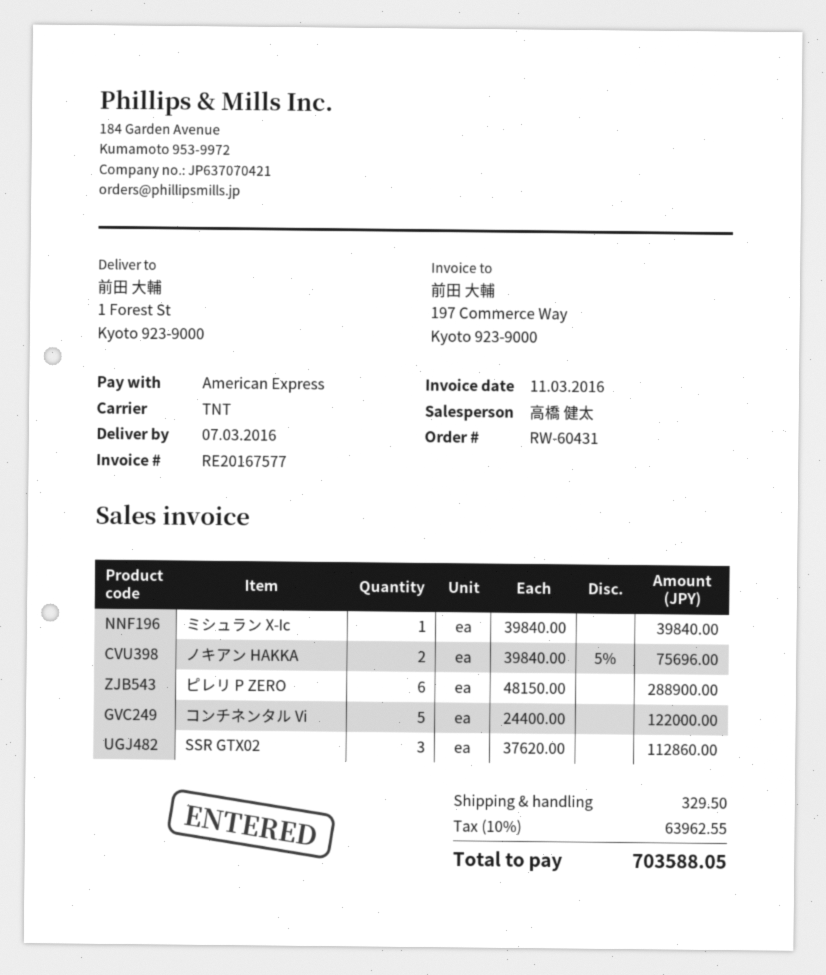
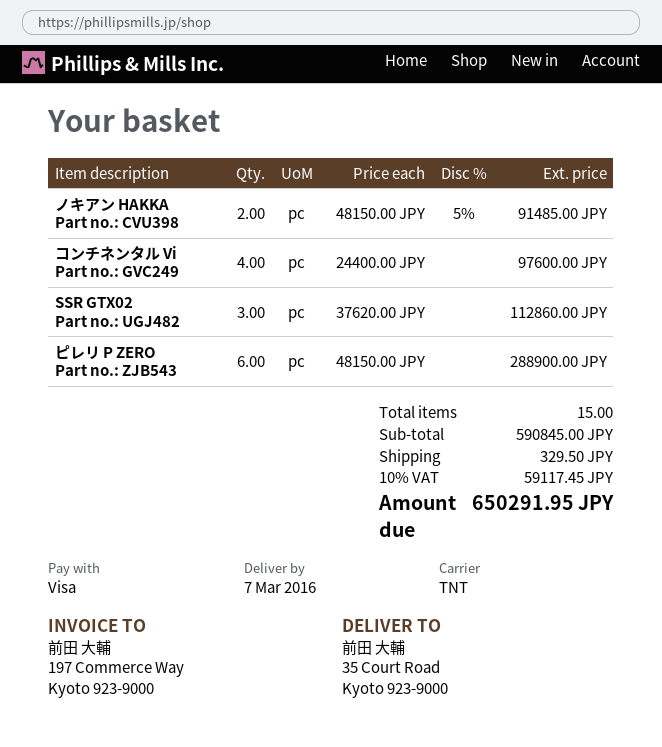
payment method: American Express -> Visa
ship to: 1 Forest St, Kyoto 923-9000 -> 35 Court Road, Kyoto 923-9000
ミシュラン X-Ic: 1 x 39840.00 = 39840.00 -> none
ノキアン HAKKA: 2 x 39840.00 - 5% = 75696.00 -> 2 x 48150.00 - 5% = 91485.00
コンチネンタル Vi: 5 x 24400.00 = 122000.00 -> 4 x 24400.00 = 97600.00
tax: 10% = 63962.55 -> 10% = 59117.45
total: 703588.05 -> 650291.95

